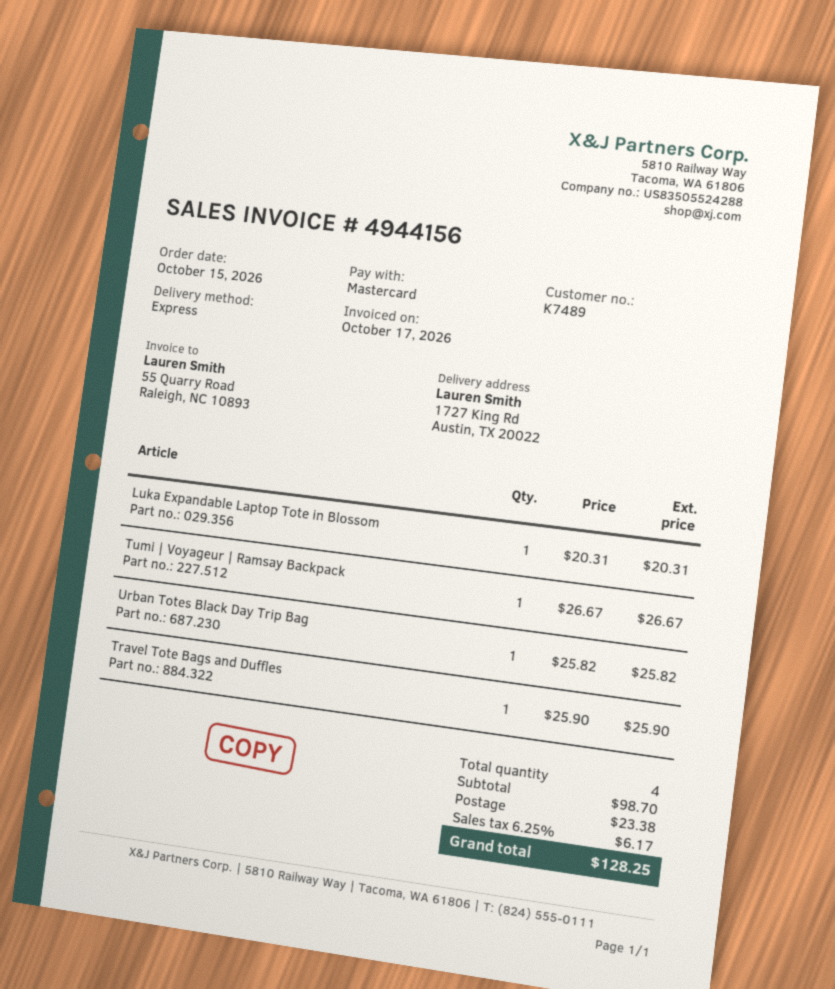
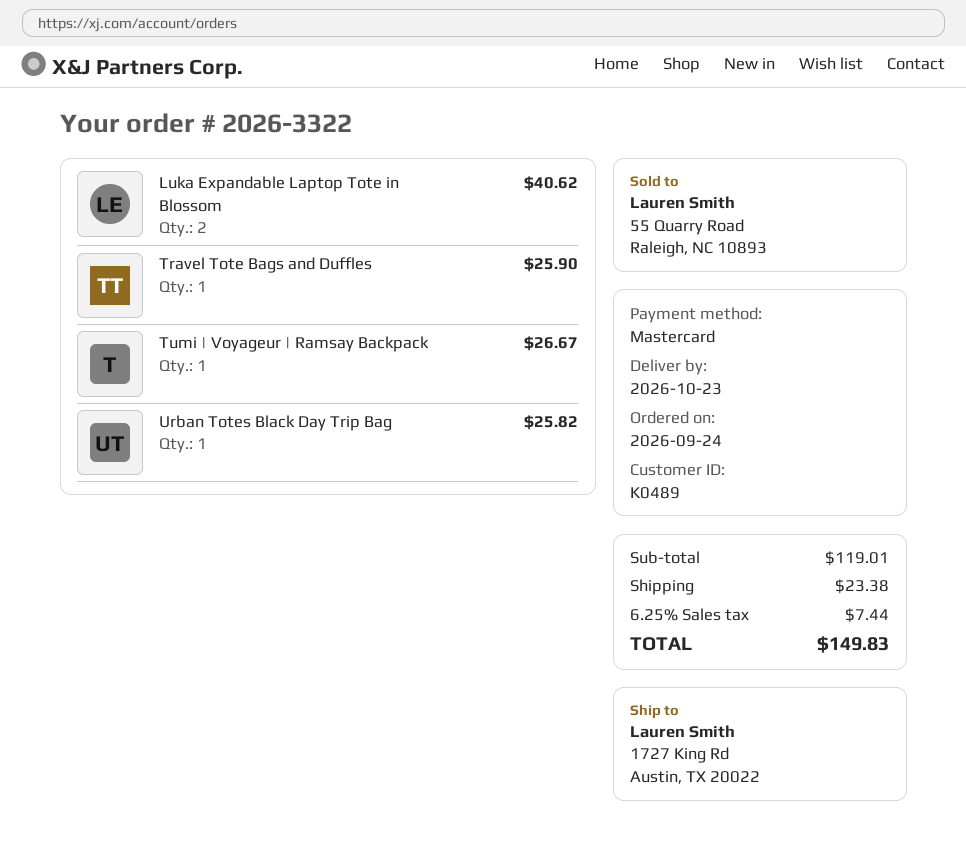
order date: 2026-10-15 -> 2026-09-24
customer number: K7489 -> K0489
Luka Expandable Laptop Tote in Blossom: 1 for 20.31 -> 2 for 40.62
subtotal: 98.70 -> 119.01
tax: 6.25% = 6.17 -> 6.25% = 7.44
total: 128.25 -> 149.83

